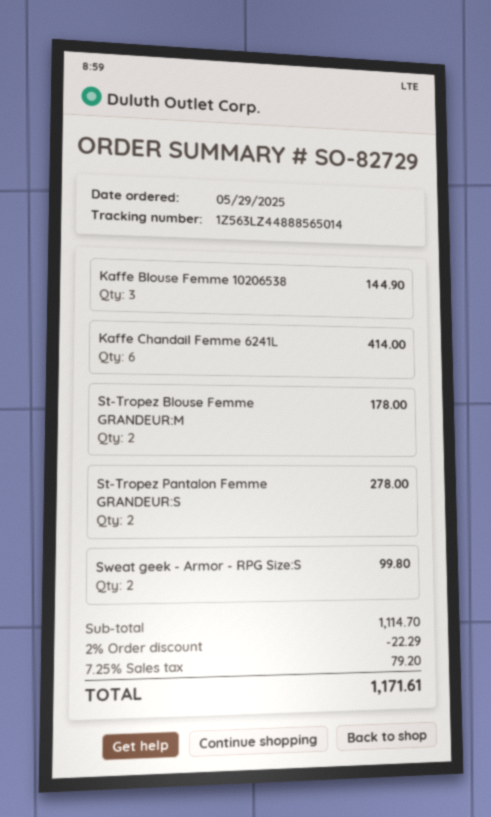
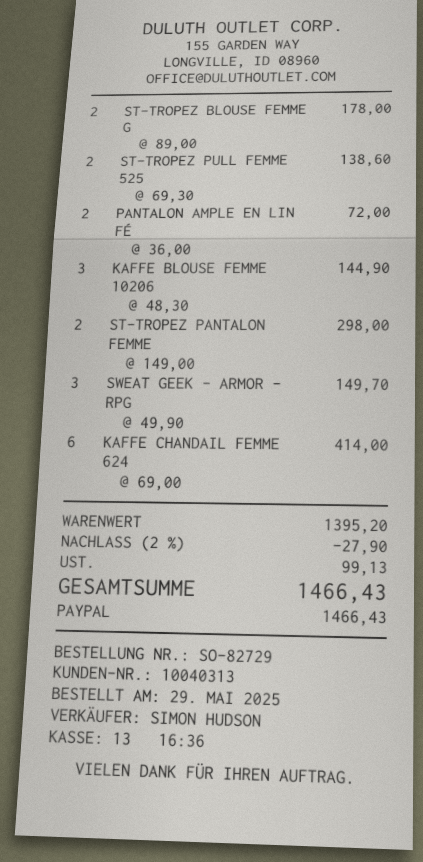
St-Tropez Pantalon Femme GRANDEUR:S: 2 for 278.00 -> 2 for 298.00
Sweat geek - Armor - RPG Size:S: 2 for 99.80 -> 3 for 149.70
ST-TROPEZ PULL FEMME 525: none -> 2 for 138.60
PANTALON AMPLE EN LIN FÉ: none -> 2 for 72.00
subtotal: 1114.70 -> 1395.20
discount: 2% = 22.29 -> 2% = 27.90
tax: 79.20 -> 99.13
total: 1171.61 -> 1466.43

